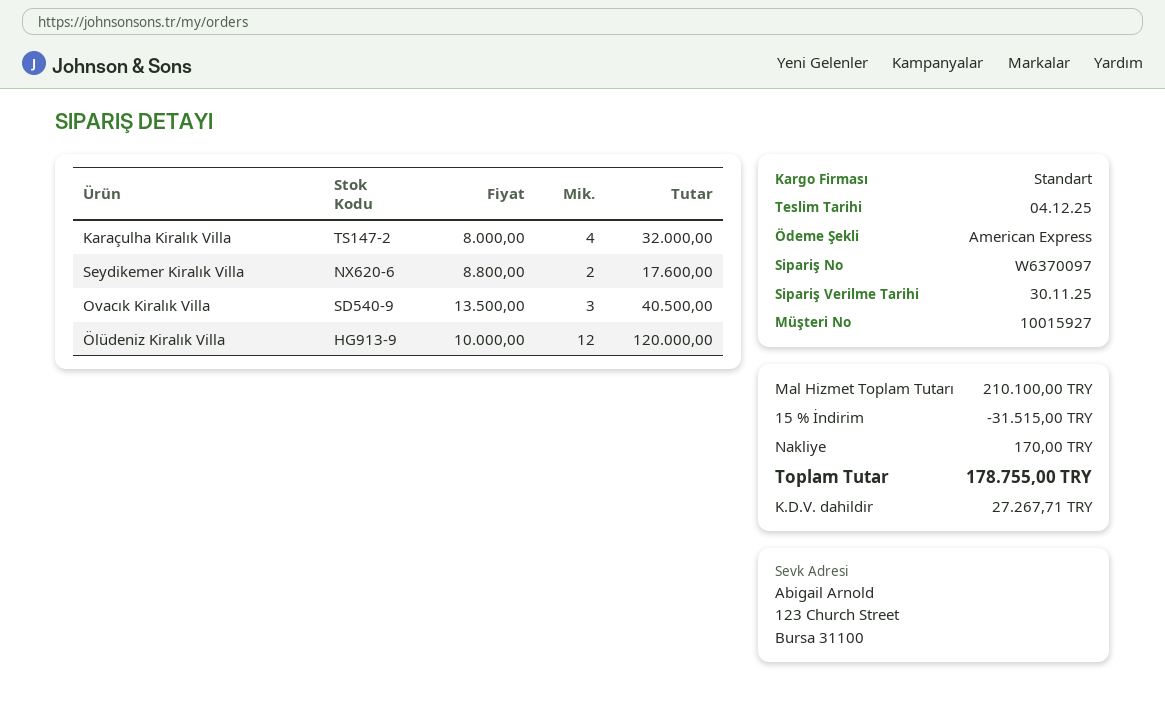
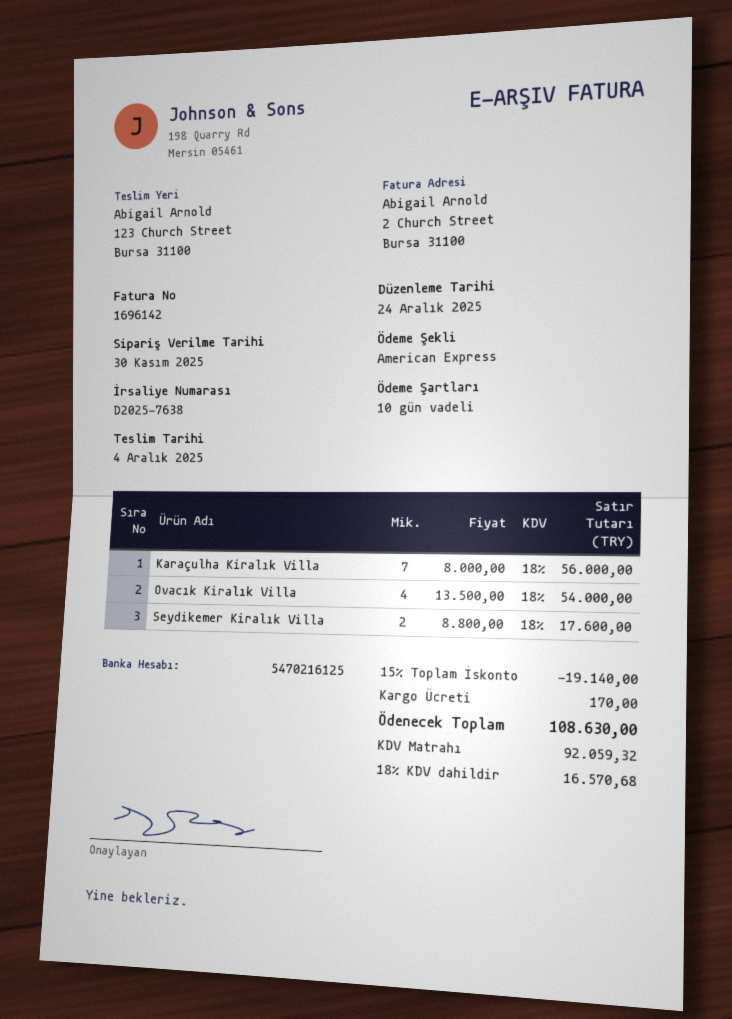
Karaçulha Kiralık Villa: 4 x 8000.00 = 32000.00 -> 7 x 8000.00 = 56000.00
Ovacık Kiralık Villa: 3 x 13500.00 = 40500.00 -> 4 x 13500.00 = 54000.00
Ölüdeniz Kiralık Villa: 12 x 10000.00 = 120000.00 -> none
discount: 15% = 31515.00 -> 15% = 19140.00
tax: 27267.71 -> 16570.68
total: 178755.00 -> 108630.00

